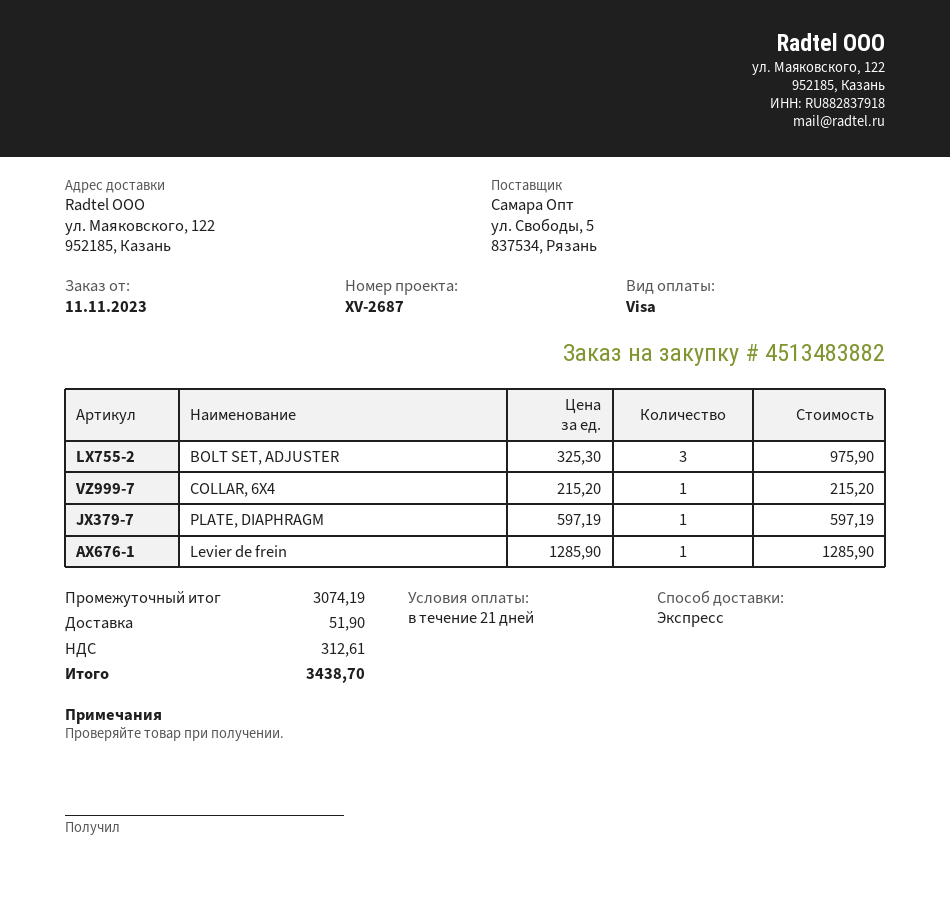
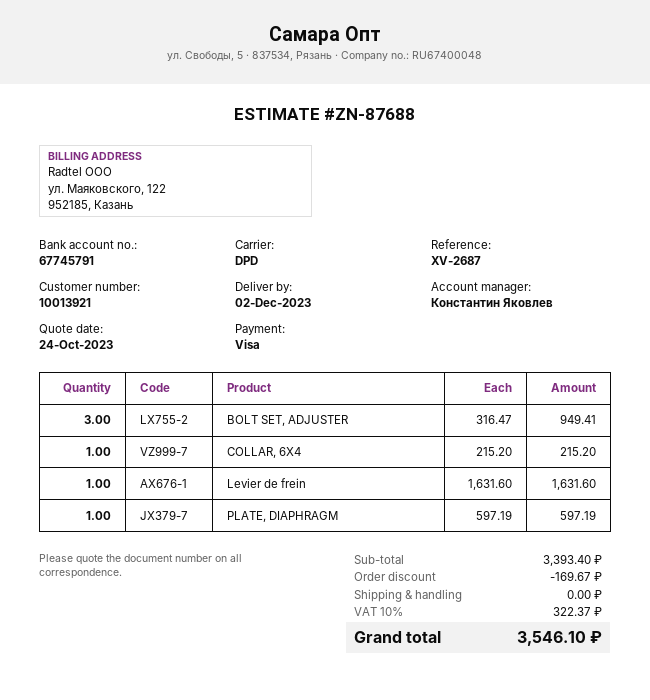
shipping method: express -> DPD
BOLT SET, ADJUSTER: 3 x 325.30 = 975.90 -> 3 x 316.47 = 949.41
Levier de frein: 1 x 1285.90 = 1285.90 -> 1 x 1631.60 = 1631.60
subtotal: 3074.19 -> 3393.40
discount: none -> 169.67
shipping: 51.90 -> 0.00
tax: 312.61 -> 322.37
total: 3438.70 -> 3546.10

